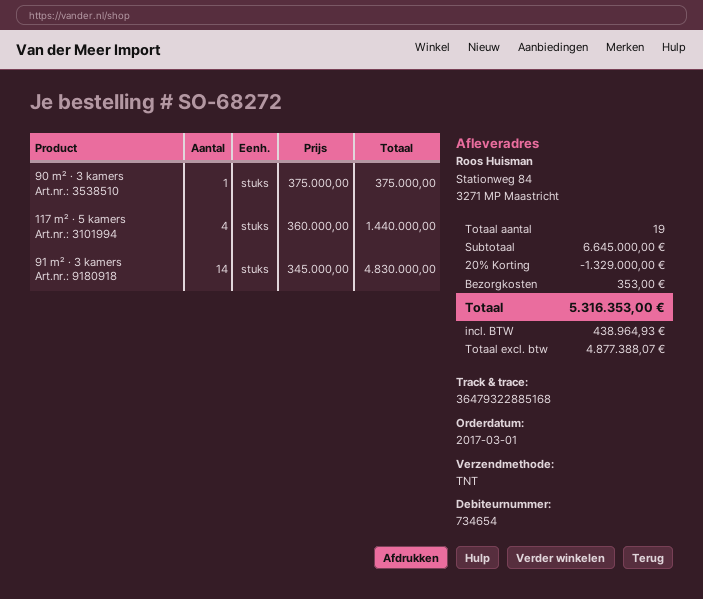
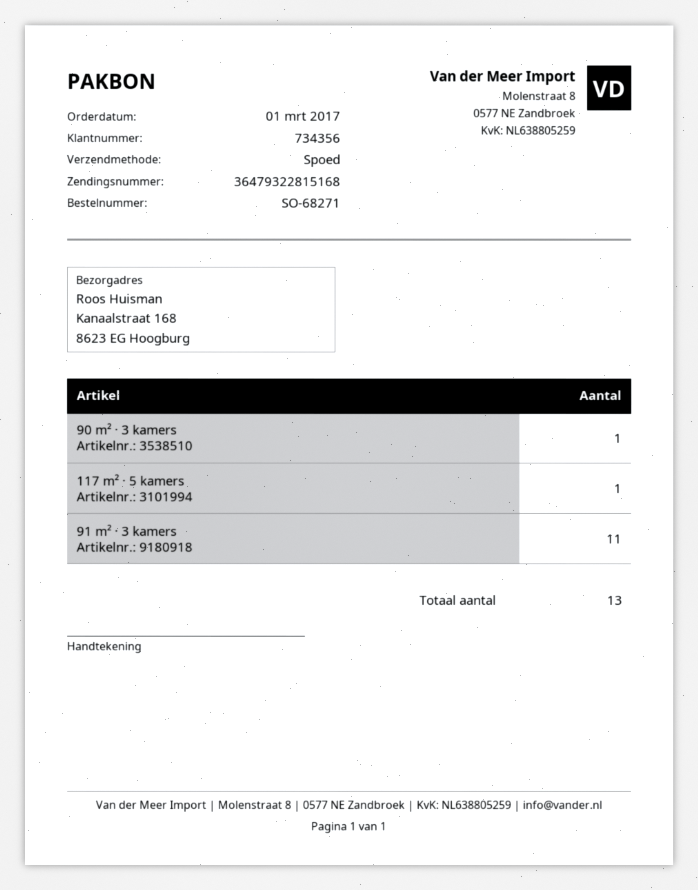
order number: SO-68272 -> SO-68271
customer number: 734654 -> 734356
shipping method: TNT -> express
tracking number: 36479322885168 -> 36479322815168
ship to: Stationweg 84, 3271 MP Maastricht -> Kanaalstraat 168, 8623 EG Hoogburg
117 m² · 5 kamers: 4 -> 1
91 m² · 3 kamers: 14 -> 11
total quantity: 19 -> 13

